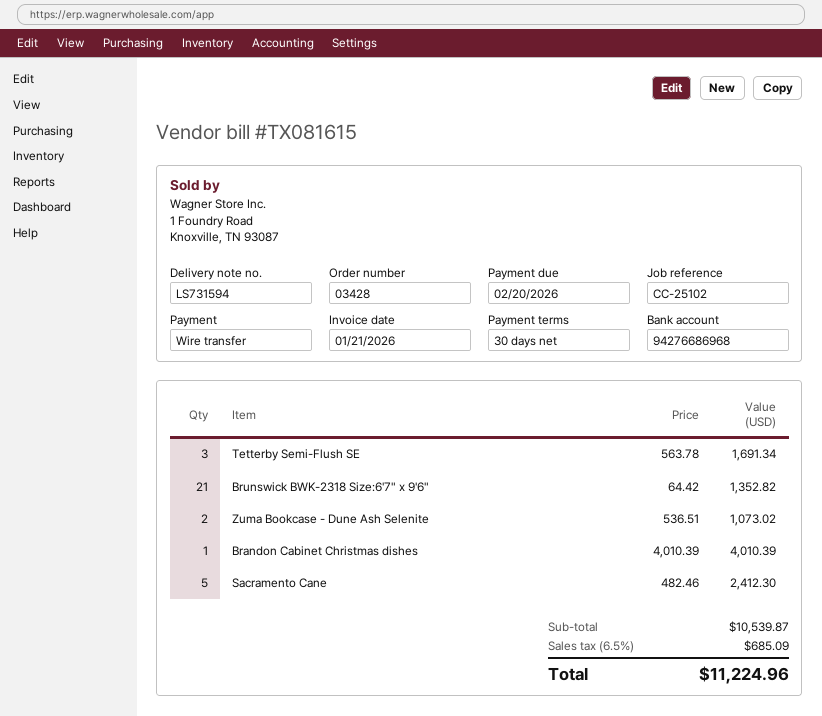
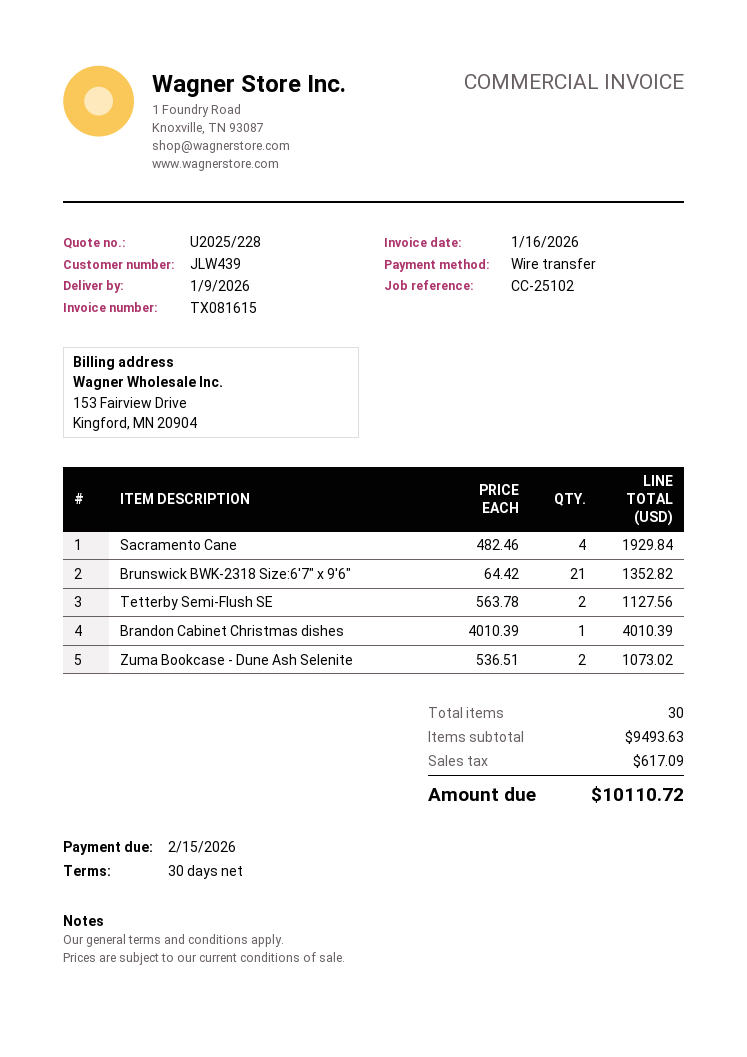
invoice date: 2026-01-21 -> 2026-01-16
due date: 2026-02-20 -> 2026-02-15
Tetterby Semi-Flush SE: 3 x 563.78 = 1691.34 -> 2 x 563.78 = 1127.56
Sacramento Cane: 5 x 482.46 = 2412.30 -> 4 x 482.46 = 1929.84
subtotal: 10539.87 -> 9493.63
tax: 685.09 -> 617.09
total: 11224.96 -> 10110.72

